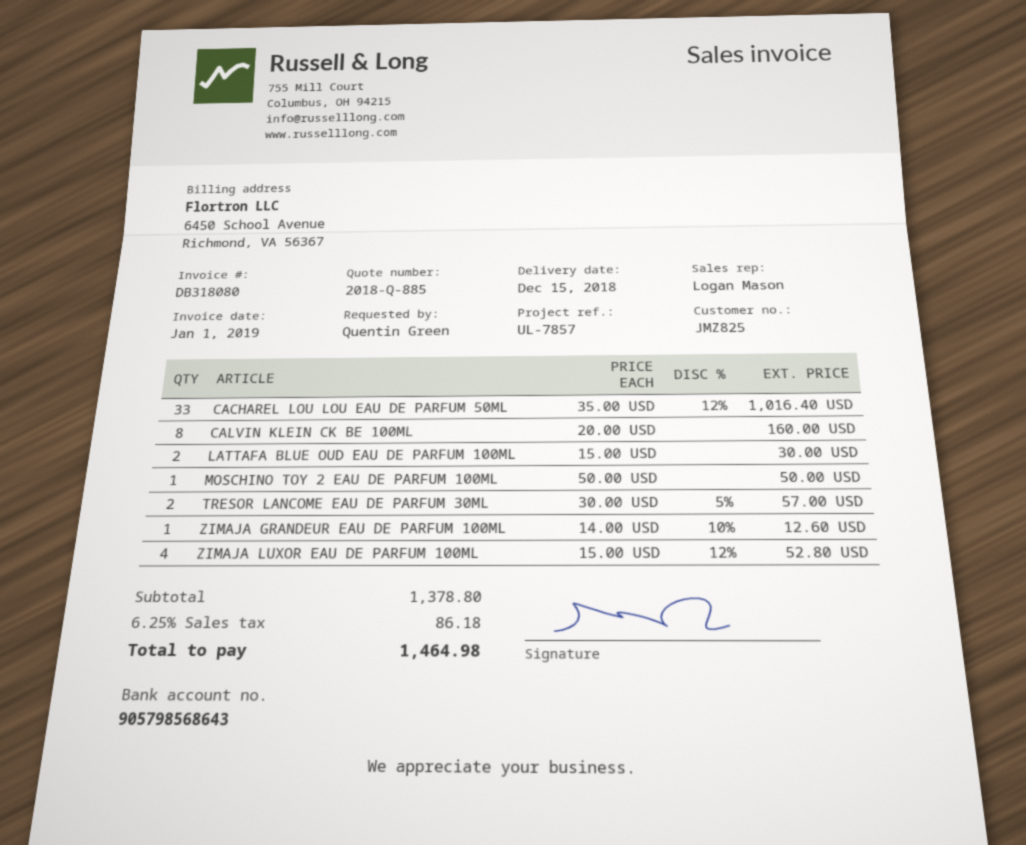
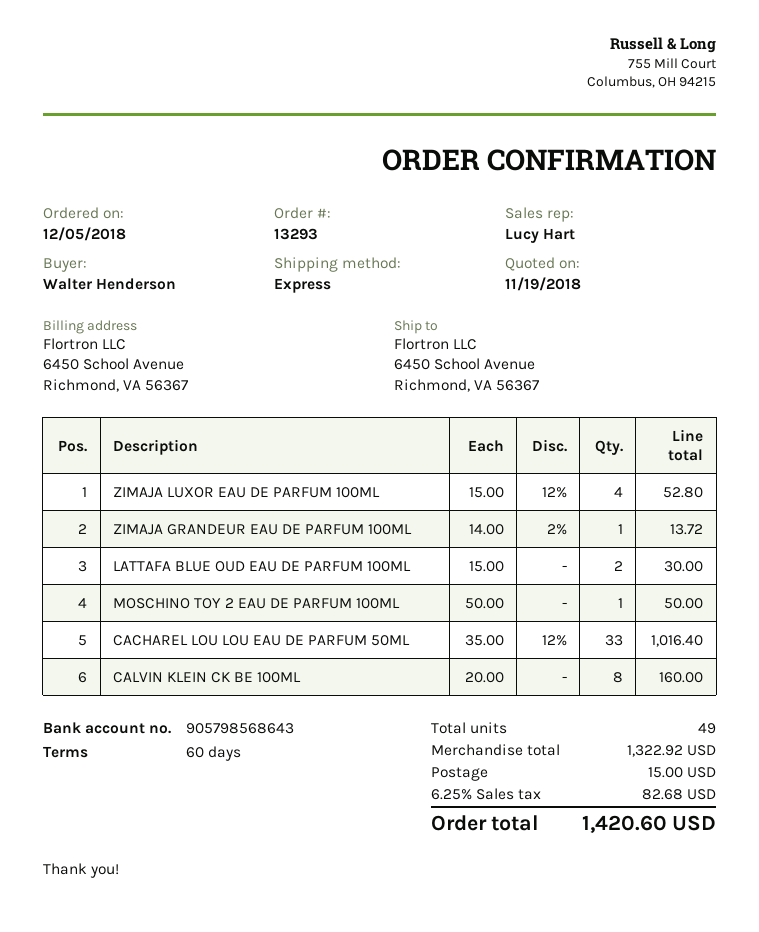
ordered by: Quentin Green -> Walter Henderson
sales rep: Logan Mason -> Lucy Hart
TRESOR LANCOME EAU DE PARFUM 30ML: 2 x 30.00 - 5% = 57.00 -> none
ZIMAJA GRANDEUR EAU DE PARFUM 100ML: 1 x 14.00 - 10% = 12.60 -> 1 x 14.00 - 2% = 13.72
subtotal: 1378.80 -> 1322.92
shipping: none -> 15.00
tax: 6.25% = 86.18 -> 6.25% = 82.68
total: 1464.98 -> 1420.60

